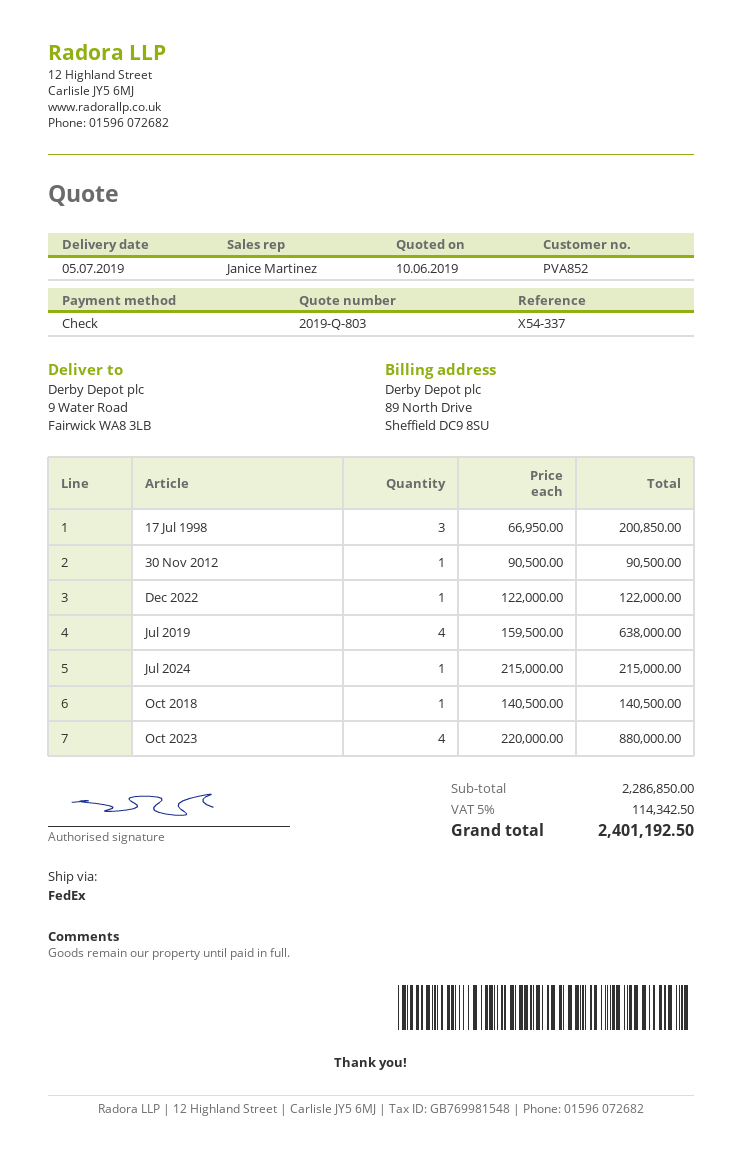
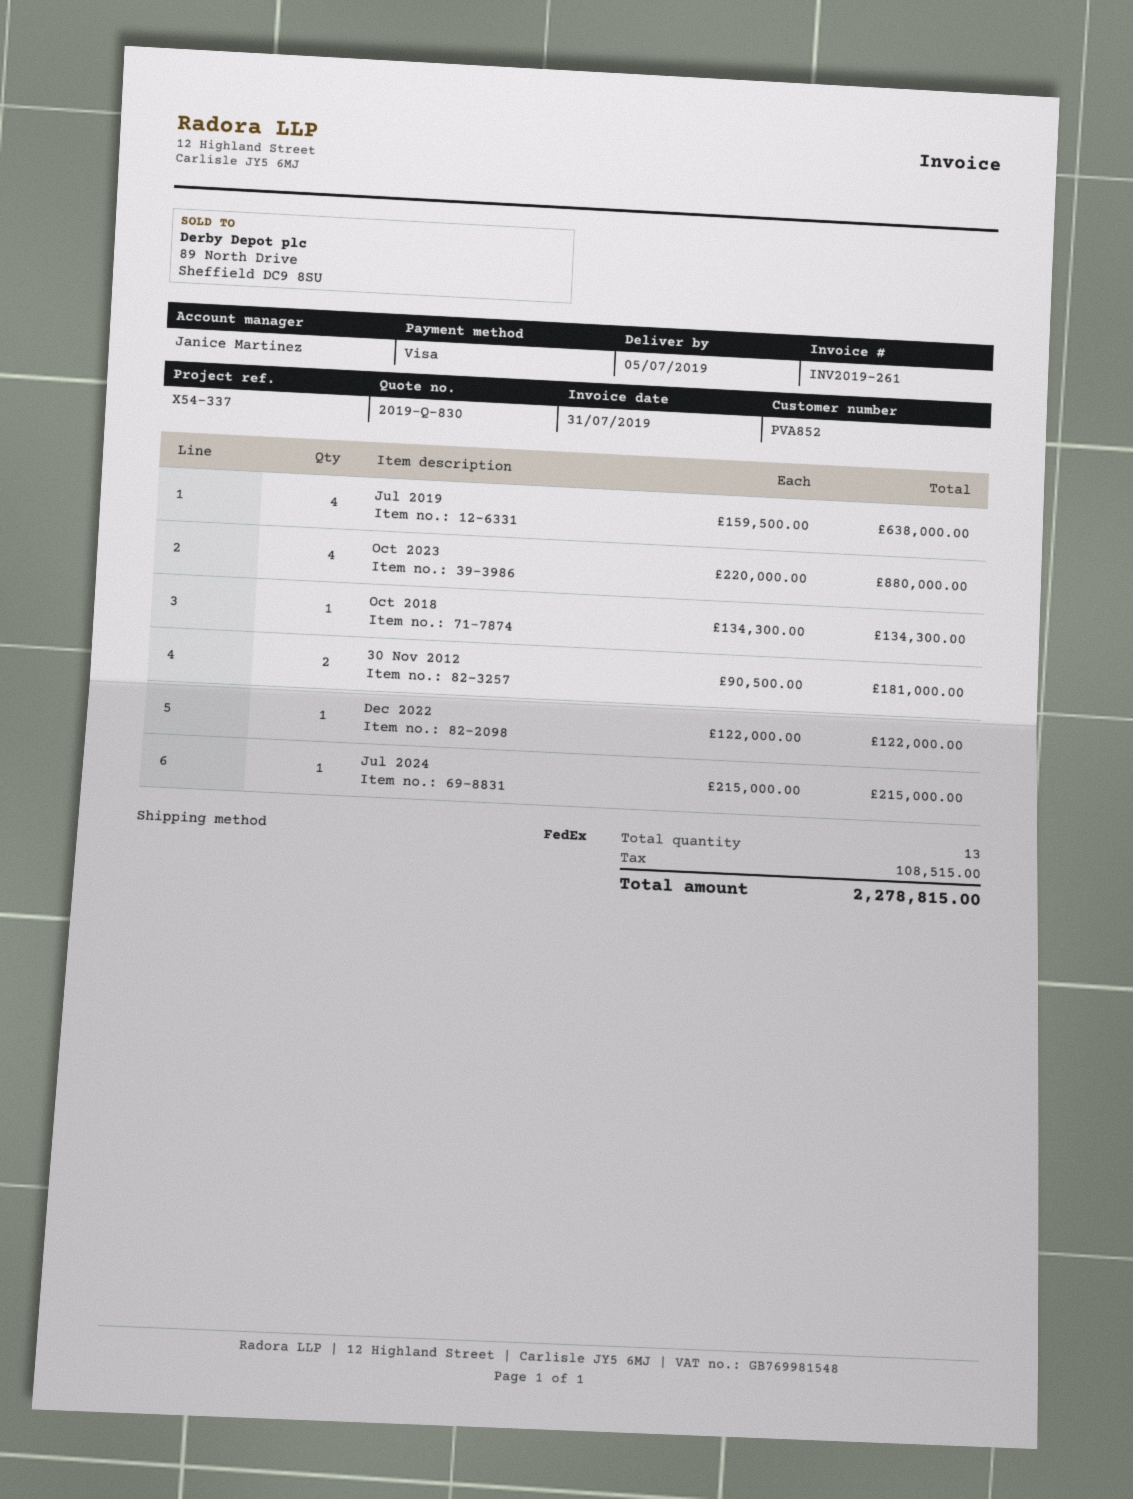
quote number: 2019-Q-803 -> 2019-Q-830
payment method: cheque -> Visa
17 Jul 1998: 3 x 66950.00 = 200850.00 -> none
30 Nov 2012: 1 x 90500.00 = 90500.00 -> 2 x 90500.00 = 181000.00
Oct 2018: 1 x 140500.00 = 140500.00 -> 1 x 134300.00 = 134300.00
tax: 114342.50 -> 108515.00
total: 2401192.50 -> 2278815.00

